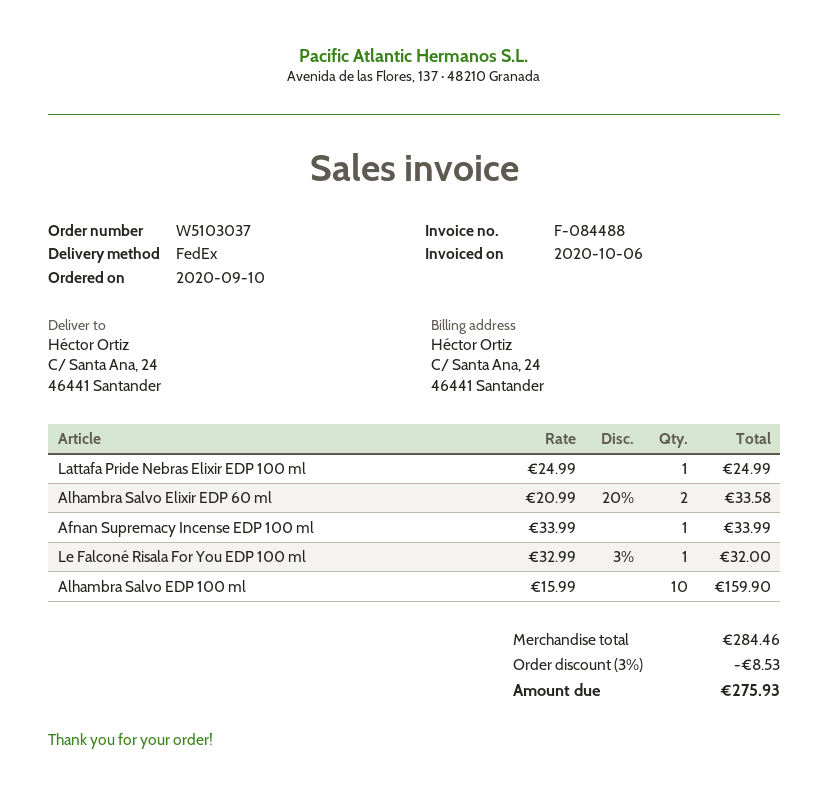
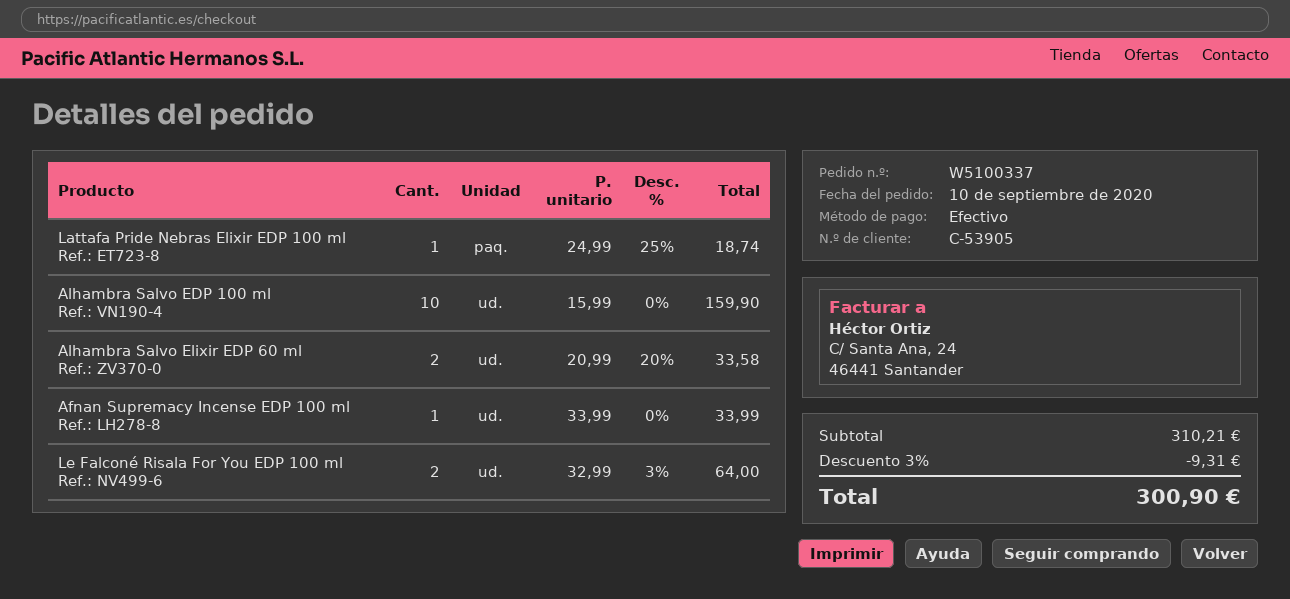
order number: W5103037 -> W5100337
Lattafa Pride Nebras Elixir EDP 100 ml: 1 x 24.99 = 24.99 -> 1 x 24.99 - 25% = 18.74
Le Falconé Risala For You EDP 100 ml: 1 x 32.99 - 3% = 32.00 -> 2 x 32.99 - 3% = 64.00
subtotal: 284.46 -> 310.21
discount: 3% = 8.53 -> 3% = 9.31
total: 275.93 -> 300.90

